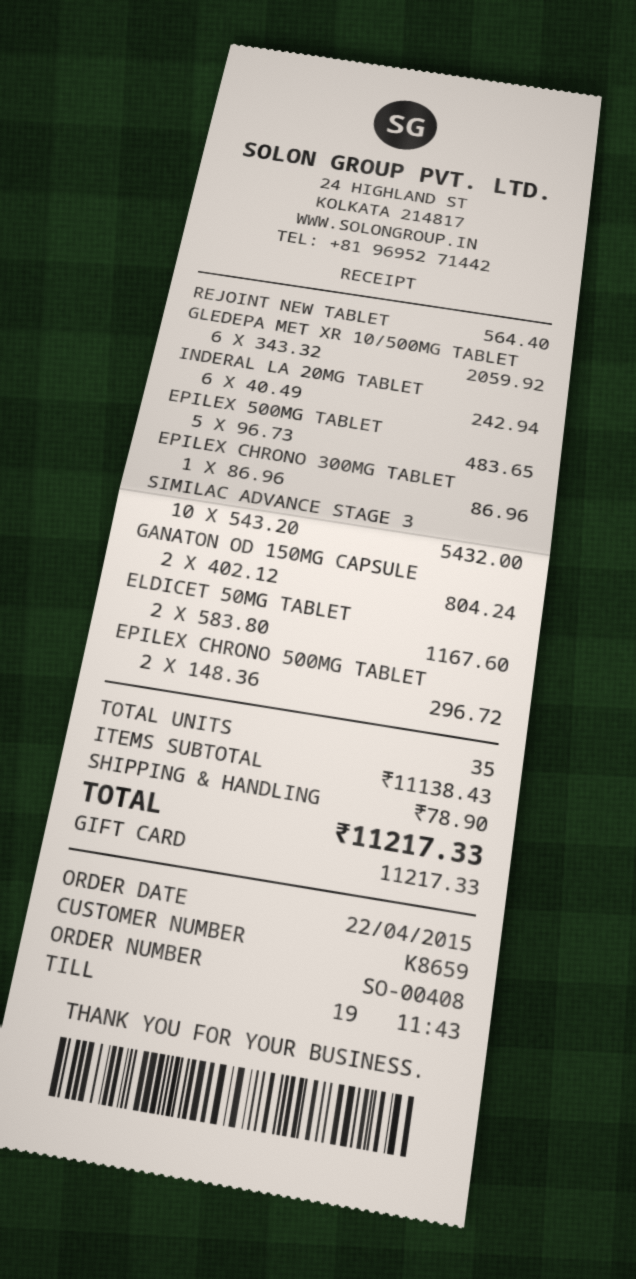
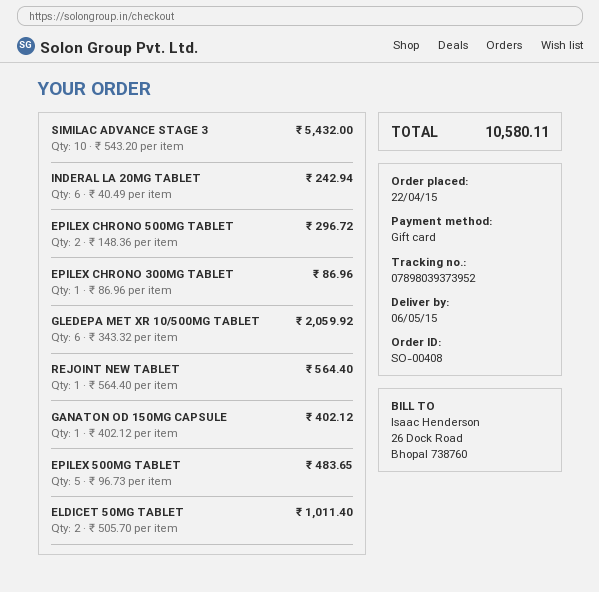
GANATON OD 150MG CAPSULE: 2 x 402.12 = 804.24 -> 1 x 402.12 = 402.12
ELDICET 50MG TABLET: 2 x 583.80 = 1167.60 -> 2 x 505.70 = 1011.40
shipping: 78.90 -> none
total: 11217.33 -> 10580.11

